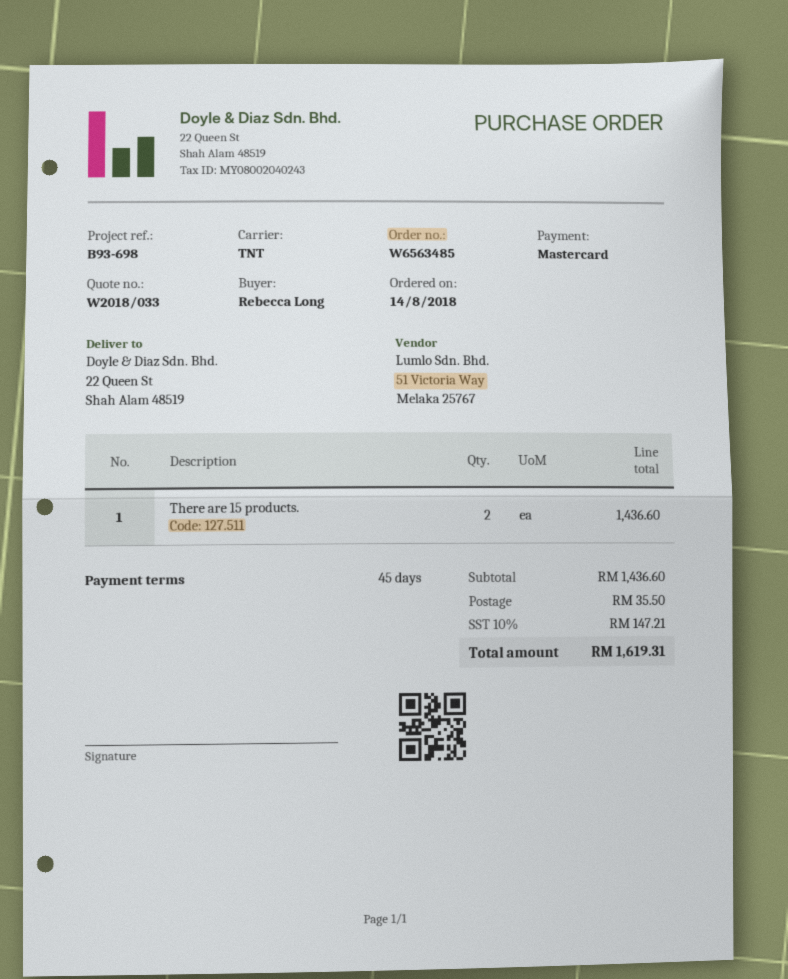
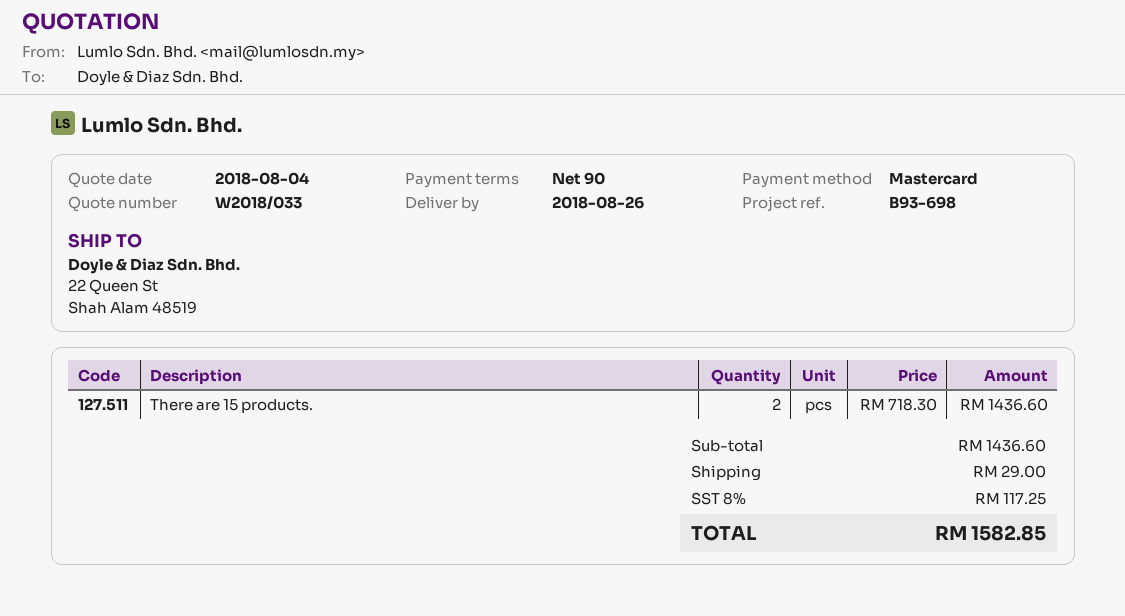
payment terms: 45 days -> 90 days
shipping: 35.50 -> 29.00
tax: 10% = 147.21 -> 8% = 117.25
total: 1619.31 -> 1582.85

